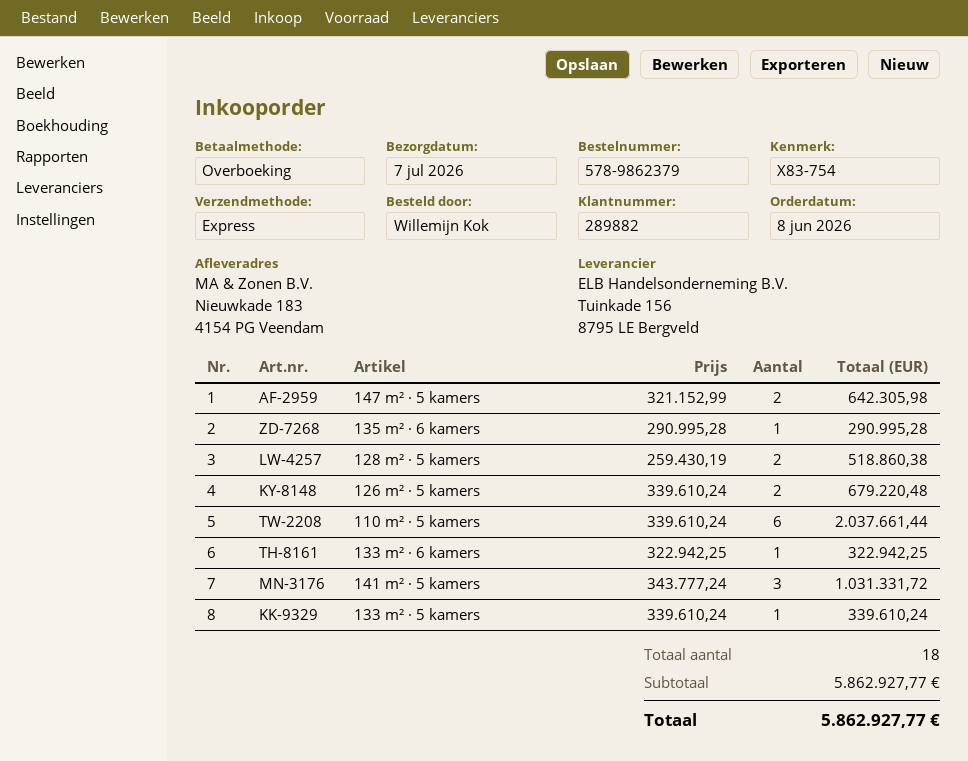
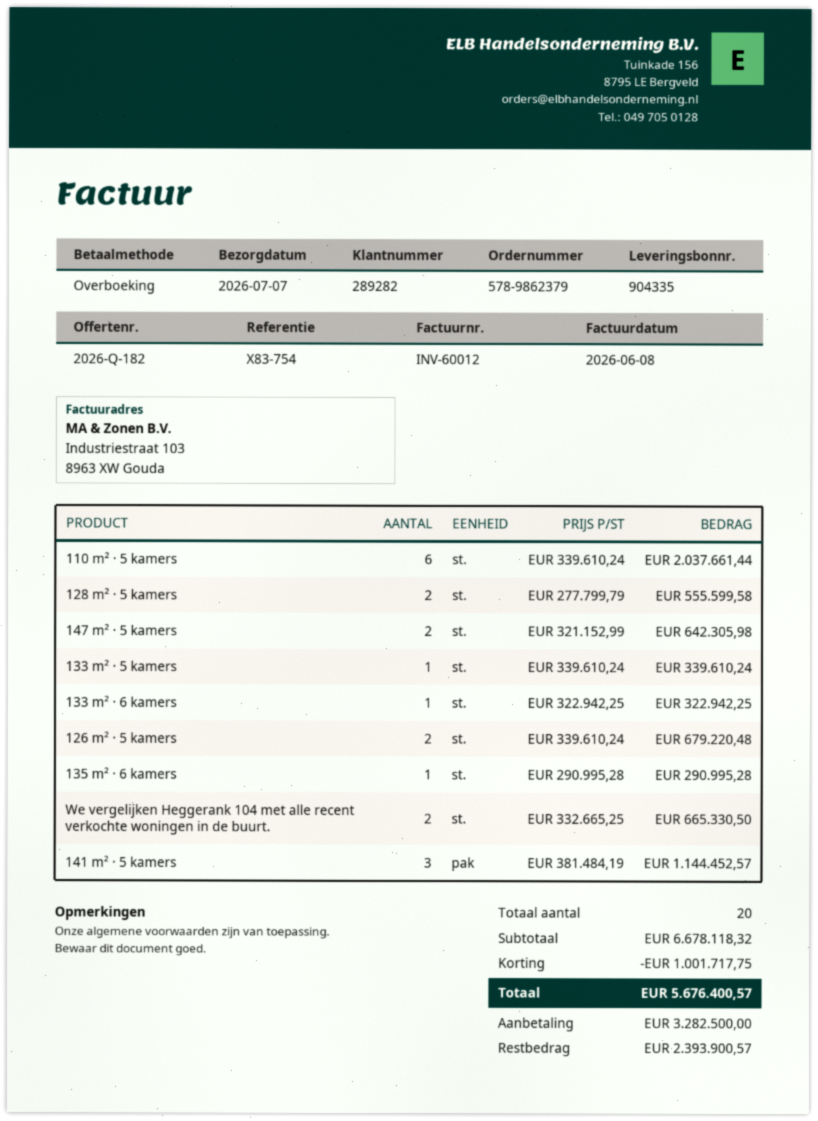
customer number: 289882 -> 289282
128 m² · 5 kamers: 2 x 259430.19 = 518860.38 -> 2 x 277799.79 = 555599.58
141 m² · 5 kamers: 3 x 343777.24 = 1031331.72 -> 3 x 381484.19 = 1144452.57
We vergelijken Heggerank 104 met alle recent verkochte woningen in de buurt.: none -> 2 x 332665.25 = 665330.50
total quantity: 18 -> 20
subtotal: 5862927.77 -> 6678118.32
discount: none -> 1001717.75
total: 5862927.77 -> 5676400.57

